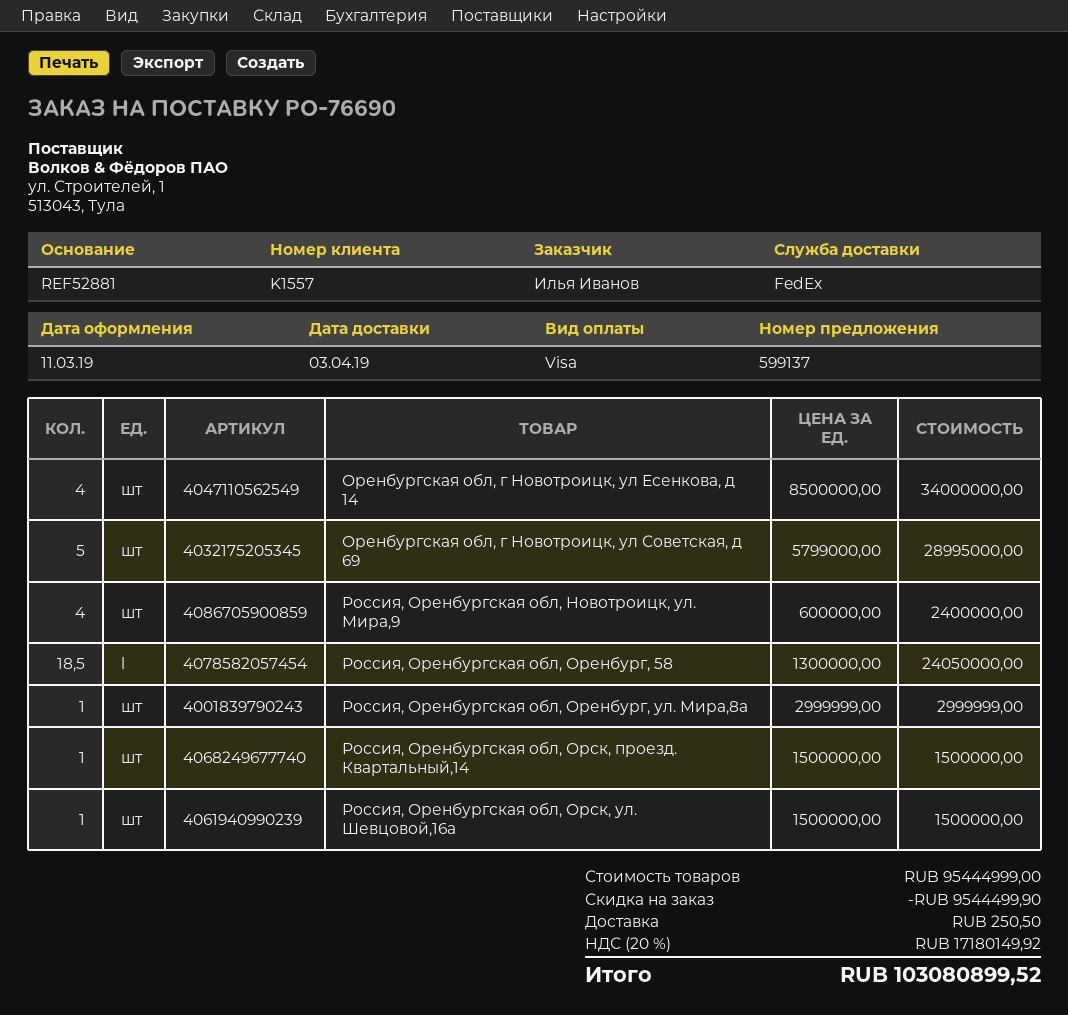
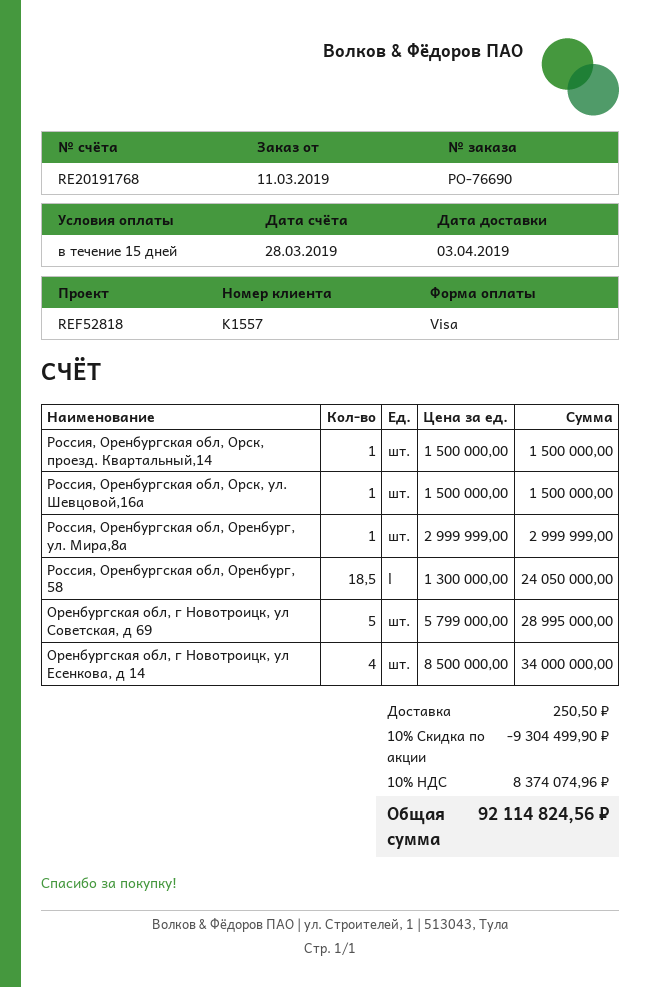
reference: REF52881 -> REF52818
Россия, Оренбургская обл, Новотроицк, ул. Мира,9: 4 x 600000.00 = 2400000.00 -> none
discount: 9544499.90 -> 9304499.90
tax: 20% = 17180149.92 -> 10% = 8374074.96
total: 103080899.52 -> 92114824.56

